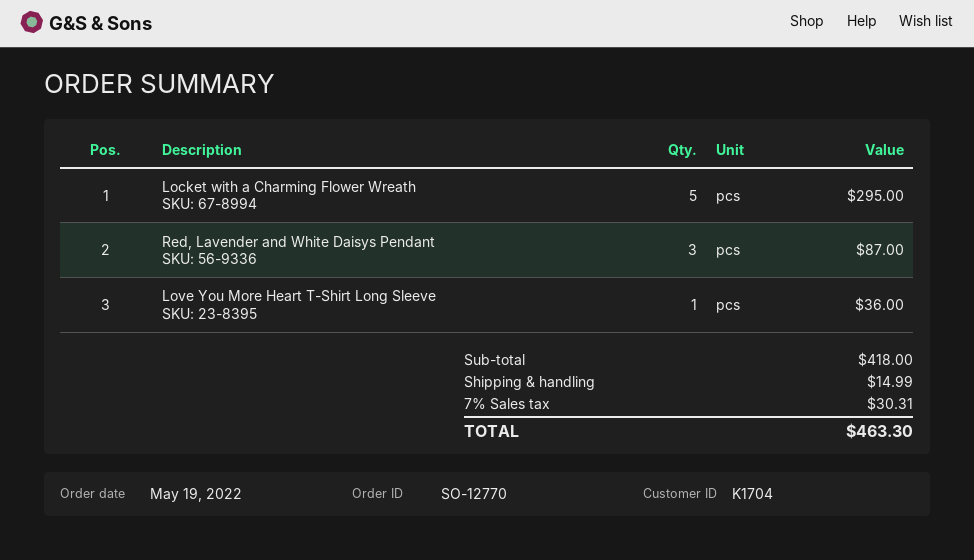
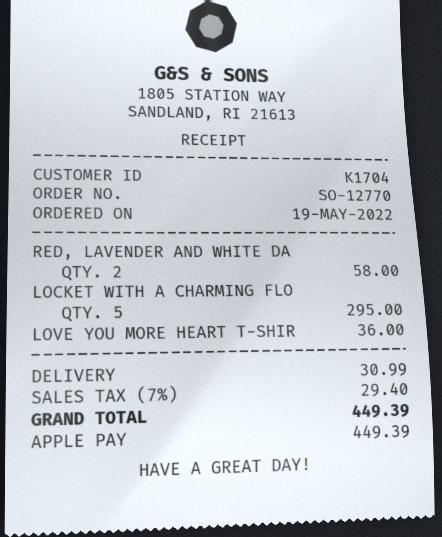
Red, Lavender and White Daisys Pendant: 3 for 87.00 -> 2 for 58.00
shipping: 14.99 -> 30.99
tax: 7% = 30.31 -> 7% = 29.40
total: 463.30 -> 449.39

